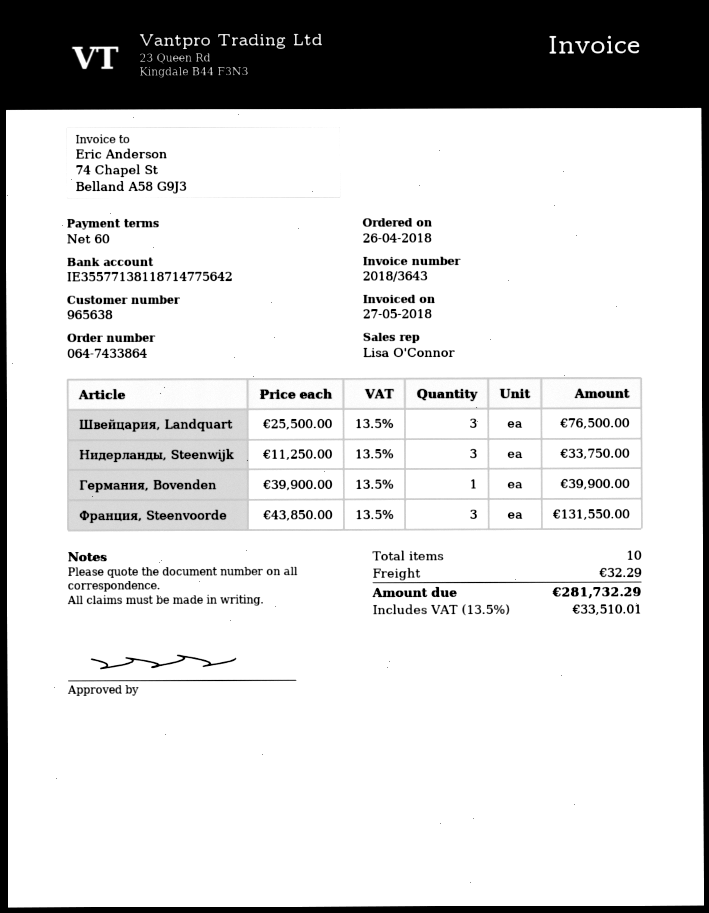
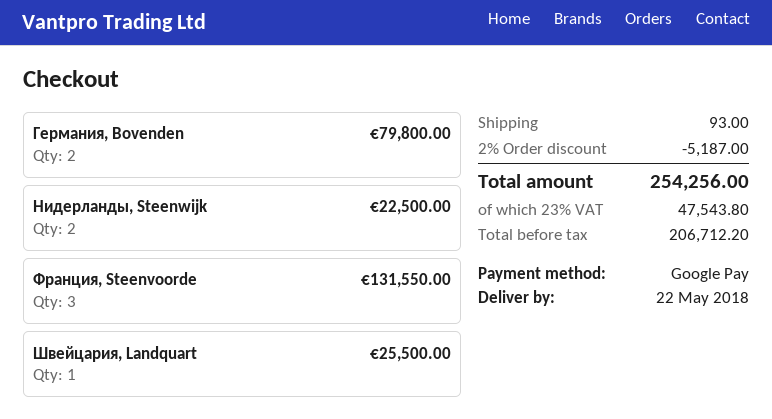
Швейцария, Landquart: 3 for 76500.00 -> 1 for 25500.00
Нидерланды, Steenwijk: 3 for 33750.00 -> 2 for 22500.00
Германия, Bovenden: 1 for 39900.00 -> 2 for 79800.00
discount: none -> 2% = 5187.00
shipping: 32.29 -> 93.00
tax: 13.5% = 33510.01 -> 23% = 47543.80
total: 281732.29 -> 254256.00

